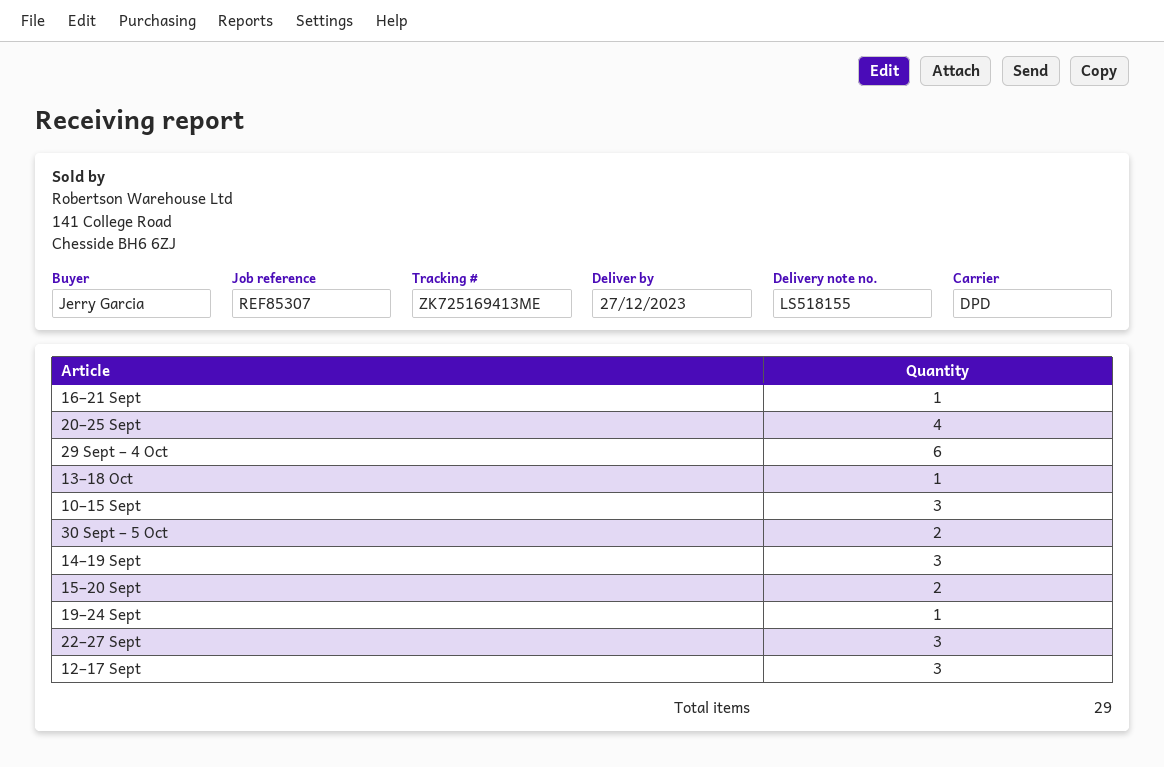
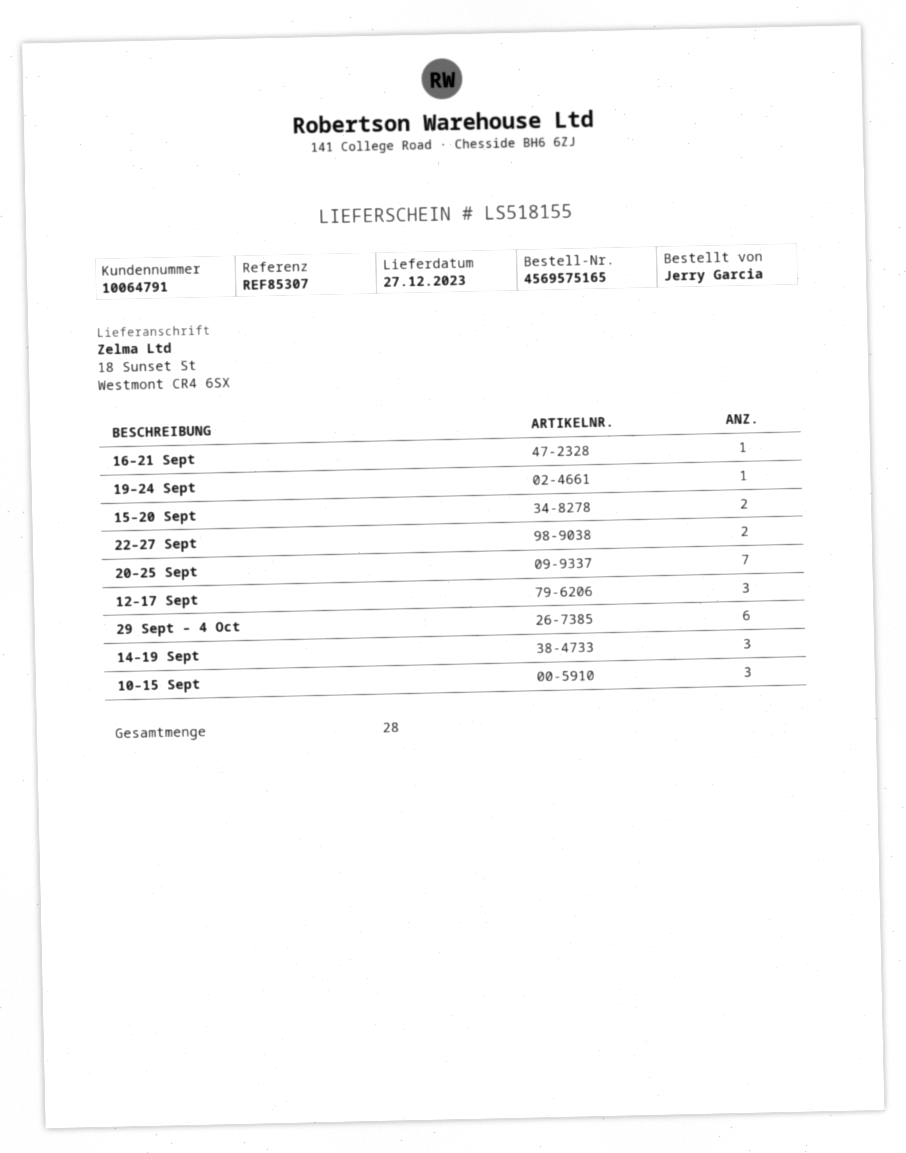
20–25 Sept: 4 -> 7
13–18 Oct: 1 -> none
30 Sept – 5 Oct: 2 -> none
22–27 Sept: 3 -> 2
total quantity: 29 -> 28

